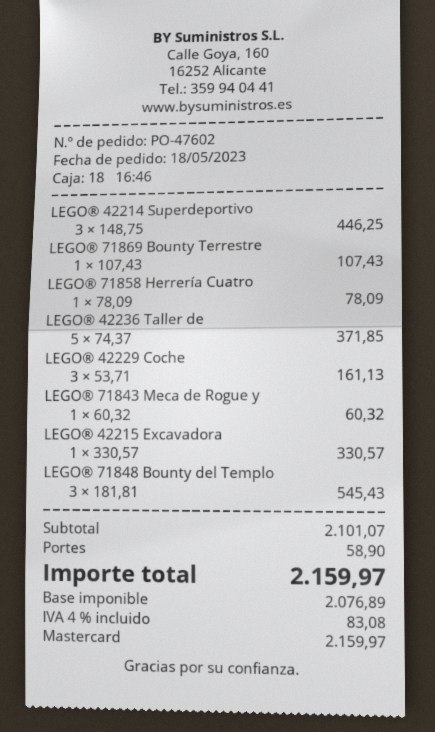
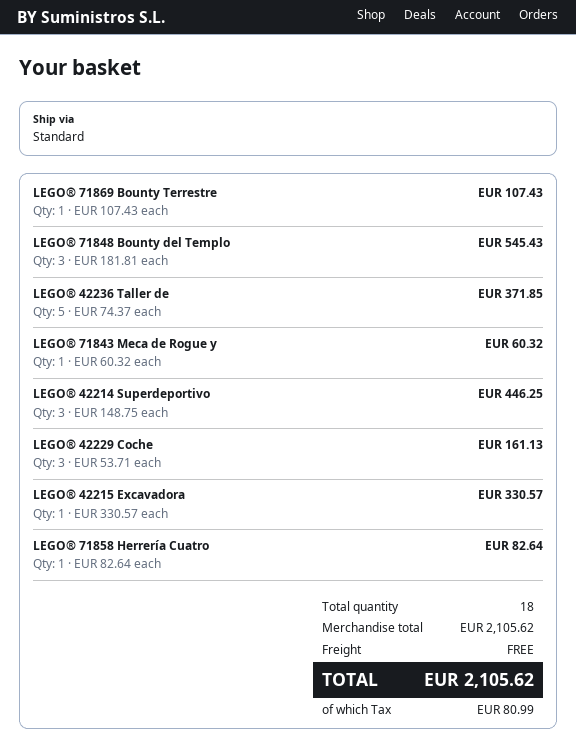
LEGO® 71858 Herrería Cuatro: 1 x 78.09 = 78.09 -> 1 x 82.64 = 82.64
subtotal: 2101.07 -> 2105.62
shipping: 58.90 -> 0.00
tax: 83.08 -> 80.99
total: 2159.97 -> 2105.62

